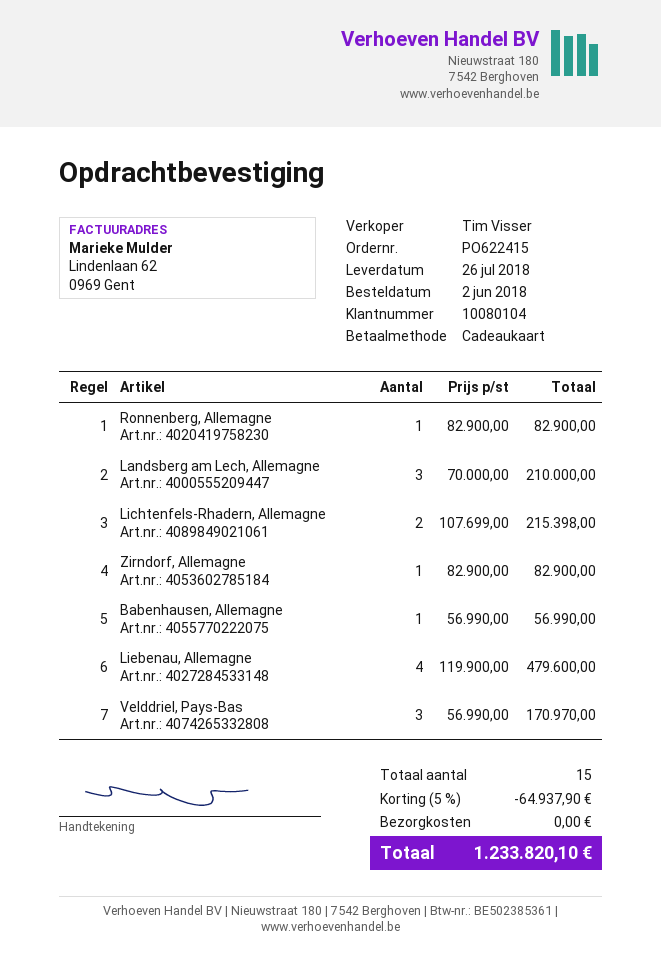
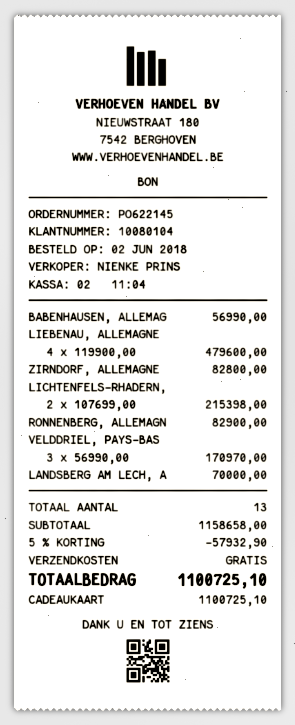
order number: PO622415 -> PO622145
sales rep: Tim Visser -> NIENKE PRINS
Landsberg am Lech, Allemagne: 3 x 70000.00 = 210000.00 -> 1 x 70000.00 = 70000.00
Zirndorf, Allemagne: 1 x 82900.00 = 82900.00 -> 1 x 82800.00 = 82800.00
total quantity: 15 -> 13
discount: 5% = 64937.90 -> 5% = 57932.90
total: 1233820.10 -> 1100725.10

